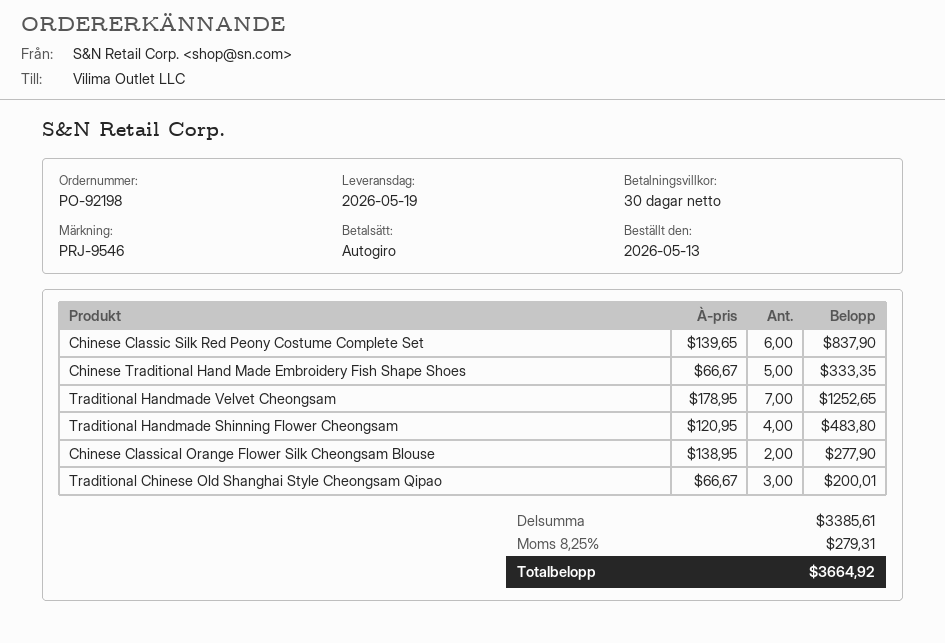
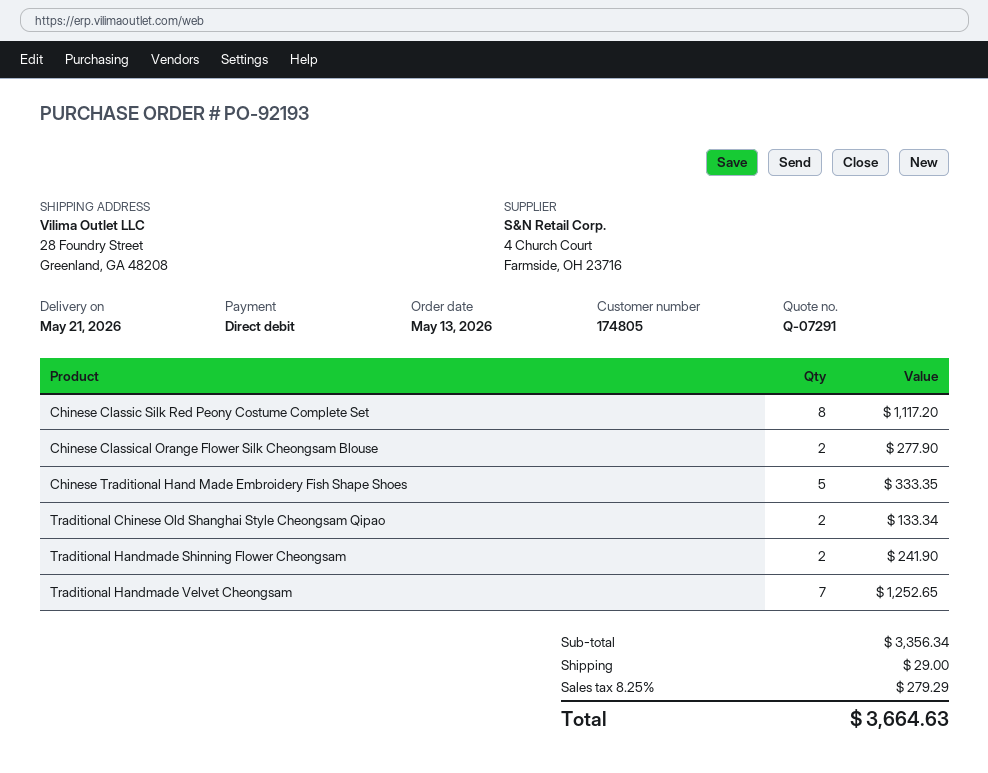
order number: PO-92198 -> PO-92193
delivery date: 2026-05-19 -> 2026-05-21
Chinese Classic Silk Red Peony Costume Complete Set: 6 for 837.90 -> 8 for 1117.20
Traditional Handmade Shinning Flower Cheongsam: 4 for 483.80 -> 2 for 241.90
Traditional Chinese Old Shanghai Style Cheongsam Qipao: 3 for 200.01 -> 2 for 133.34
subtotal: 3385.61 -> 3356.34
shipping: none -> 29.00
tax: 8.25% = 279.31 -> 8.25% = 279.29
total: 3664.92 -> 3664.63

